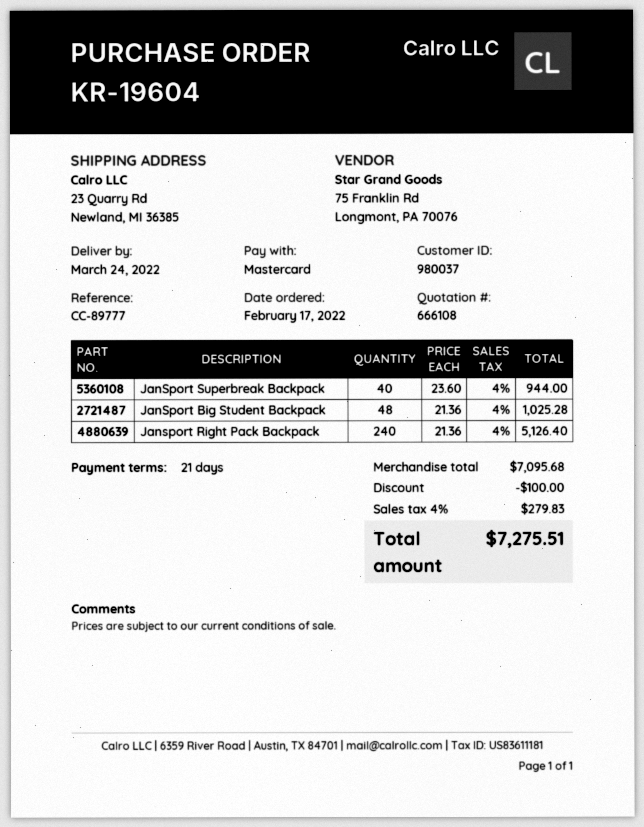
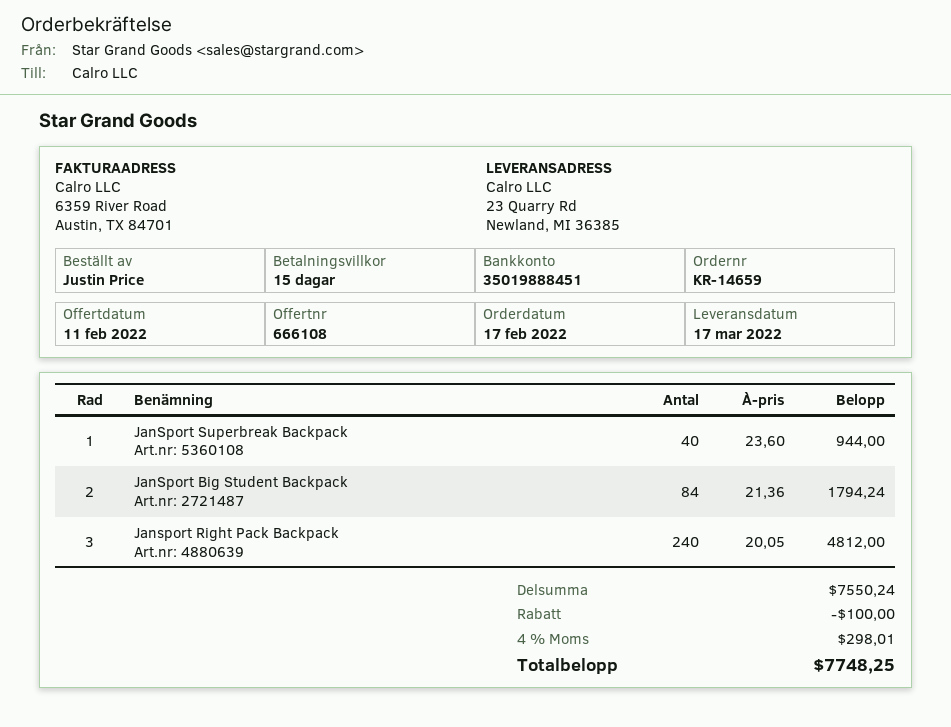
order number: KR-19604 -> KR-14659
delivery date: 2022-03-24 -> 2022-03-17
payment terms: 21 days -> 15 days
JanSport Big Student Backpack: 48 x 21.36 = 1025.28 -> 84 x 21.36 = 1794.24
Jansport Right Pack Backpack: 240 x 21.36 = 5126.40 -> 240 x 20.05 = 4812.00
subtotal: 7095.68 -> 7550.24
tax: 4% = 279.83 -> 4% = 298.01
total: 7275.51 -> 7748.25

